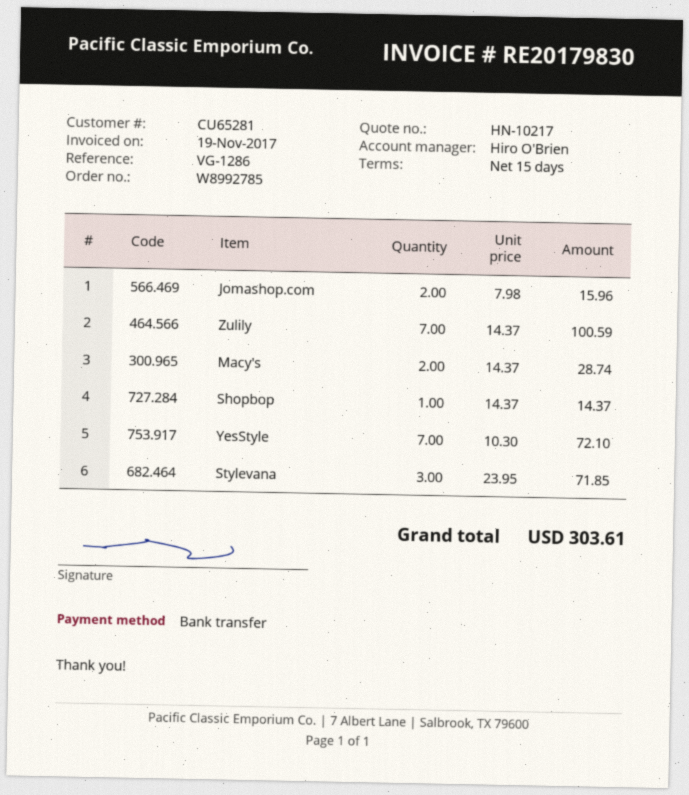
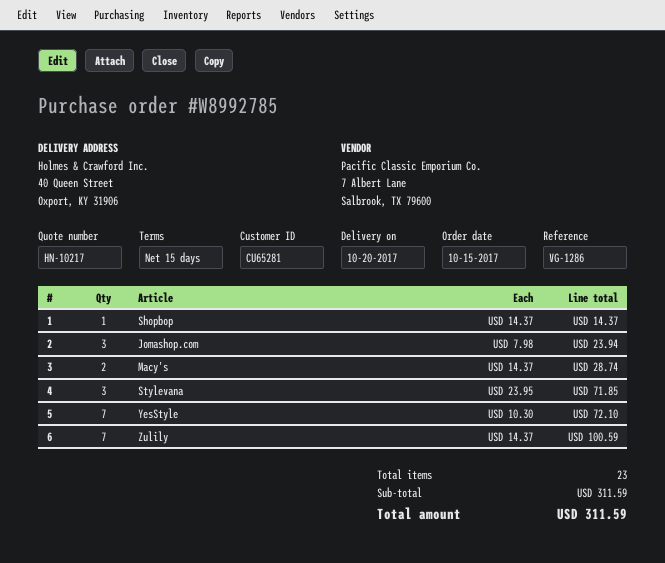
Jomashop.com: 2 x 7.98 = 15.96 -> 3 x 7.98 = 23.94
total: 303.61 -> 311.59

